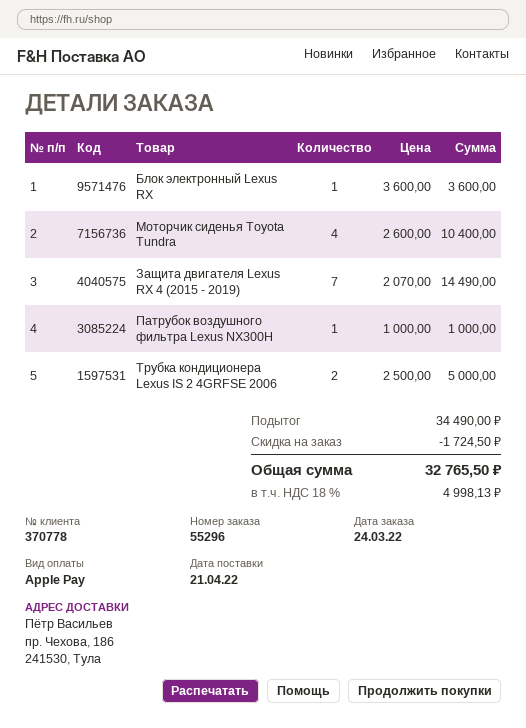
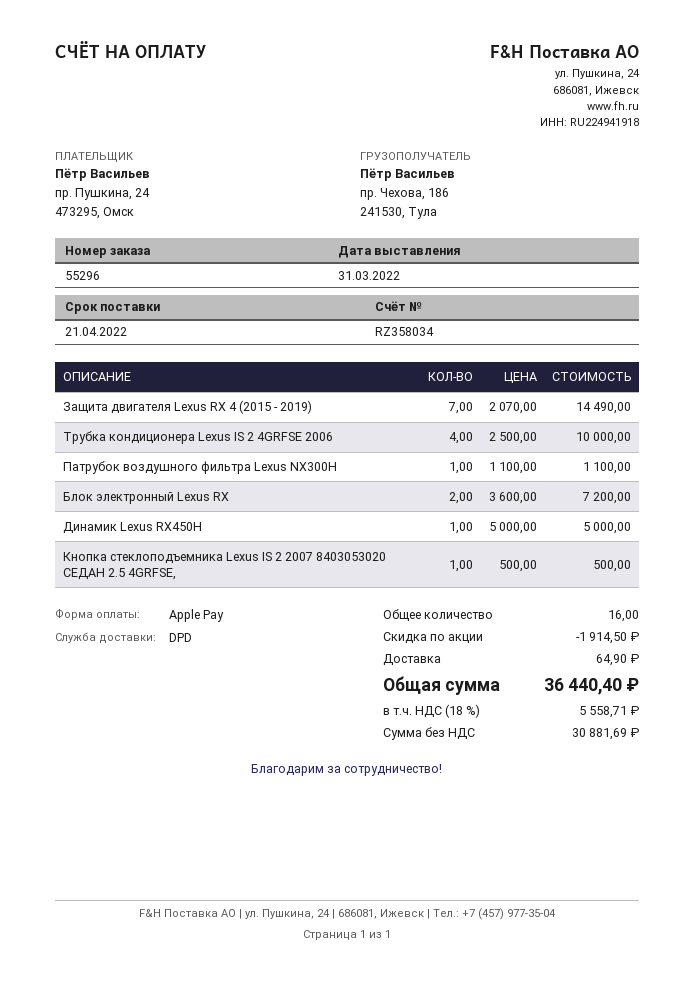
Блок электронный Lexus RX: 1 x 3600.00 = 3600.00 -> 2 x 3600.00 = 7200.00
Моторчик сиденья Toyota Tundra: 4 x 2600.00 = 10400.00 -> none
Патрубок воздушного фильтра Lexus NX300H: 1 x 1000.00 = 1000.00 -> 1 x 1100.00 = 1100.00
Трубка кондиционера Lexus IS 2 4GRFSE 2006: 2 x 2500.00 = 5000.00 -> 4 x 2500.00 = 10000.00
Динамик Lexus RX450H: none -> 1 x 5000.00 = 5000.00
Кнопка стеклоподъемника Lexus IS 2 2007 8403053020 СЕДАН 2.5 4GRFSE,: none -> 1 x 500.00 = 500.00
discount: 1724.50 -> 1914.50
shipping: none -> 64.90
tax: 18% = 4998.13 -> 18% = 5558.71
total: 32765.50 -> 36440.40

